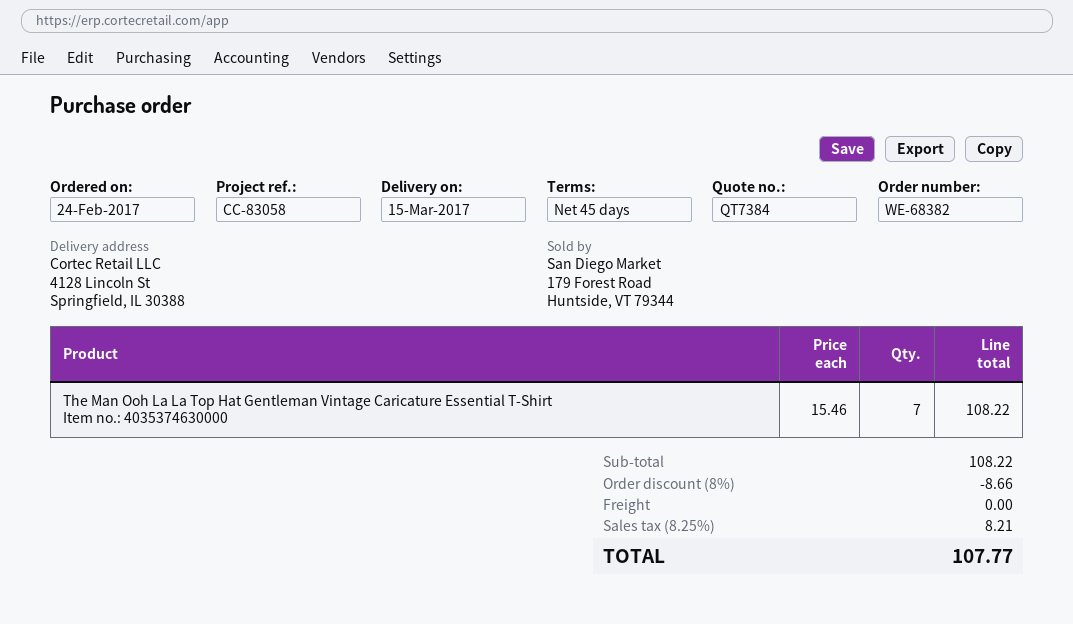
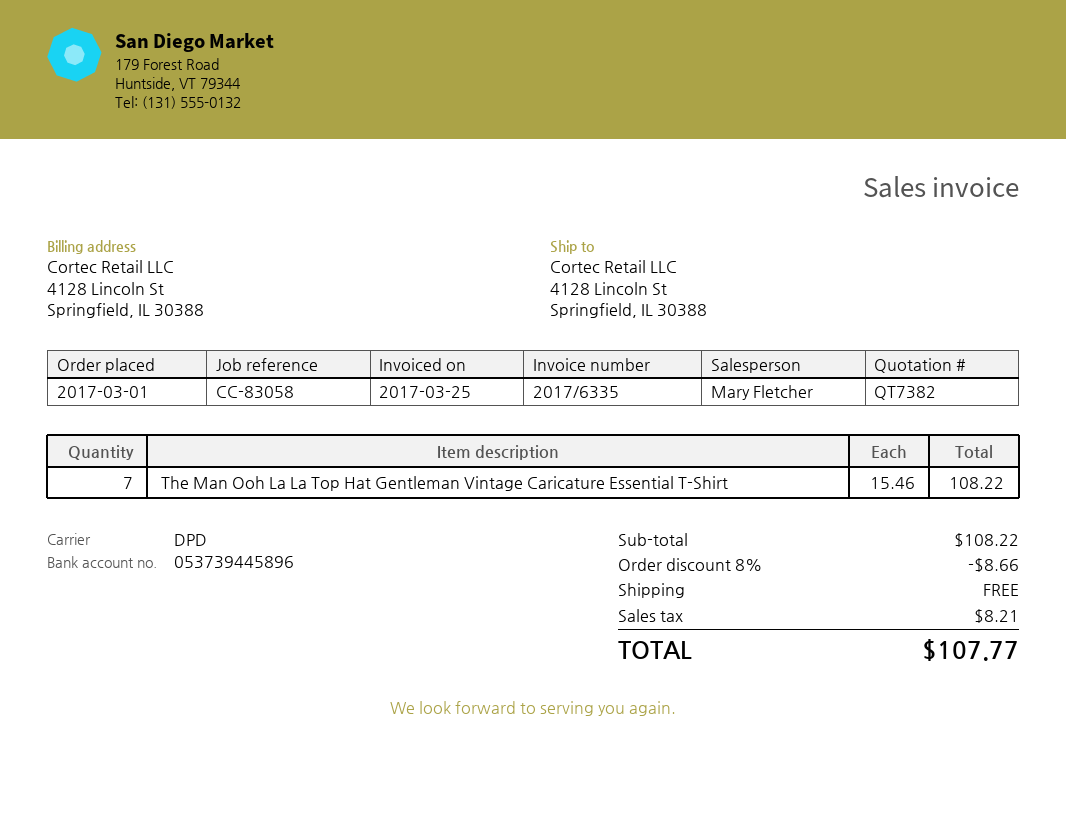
quote number: QT7384 -> QT7382
order date: 2017-02-24 -> 2017-03-01

